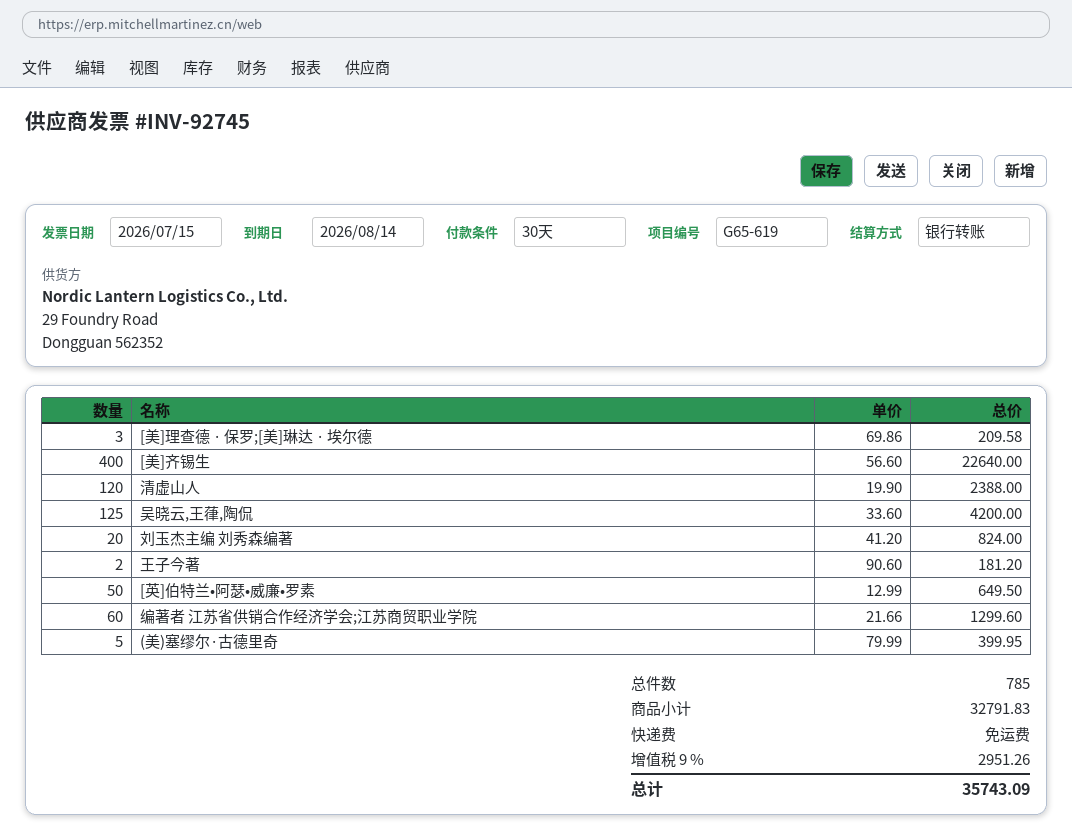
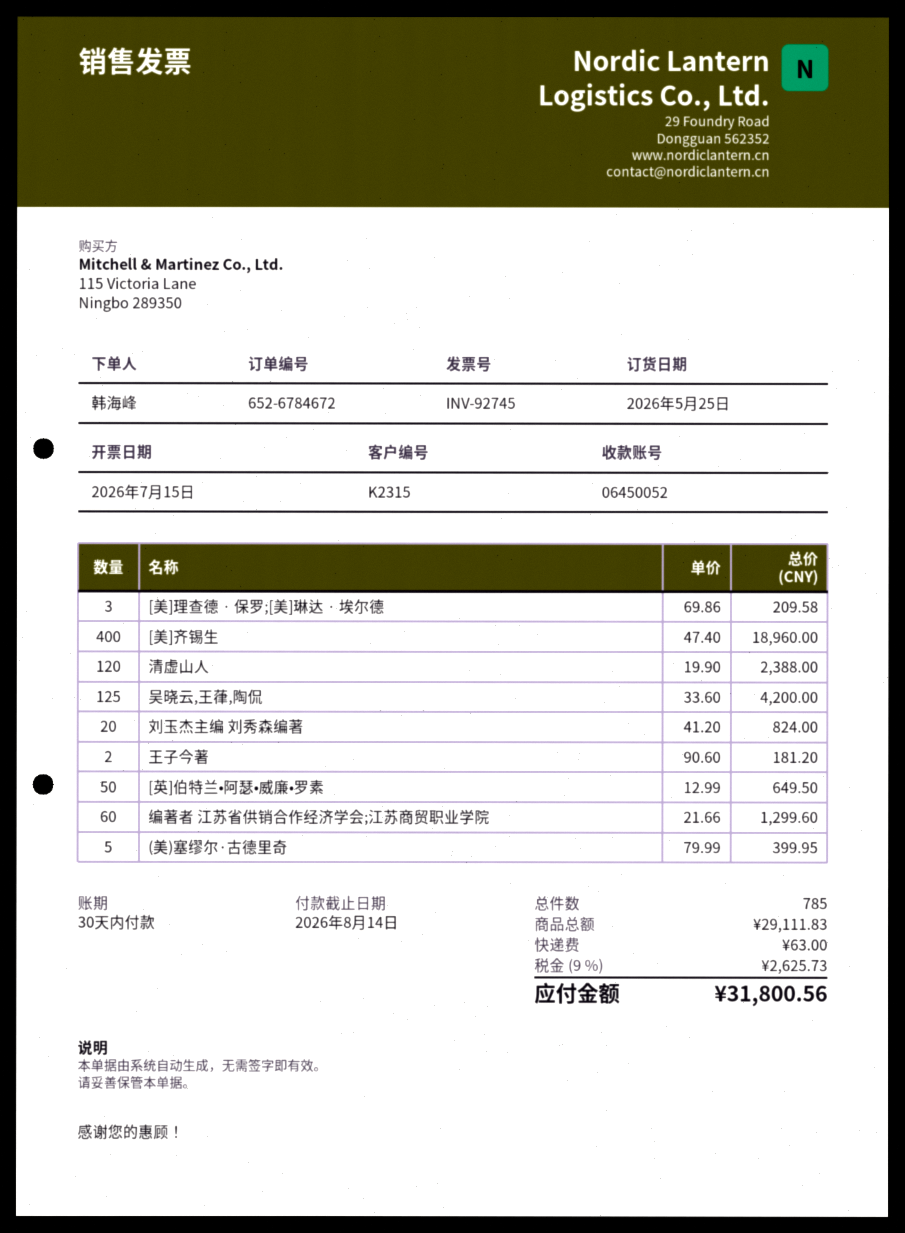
[美]齐锡生: 400 x 56.60 = 22640.00 -> 400 x 47.40 = 18960.00
subtotal: 32791.83 -> 29111.83
shipping: 0.00 -> 63.00
tax: 9% = 2951.26 -> 9% = 2625.73
total: 35743.09 -> 31800.56

